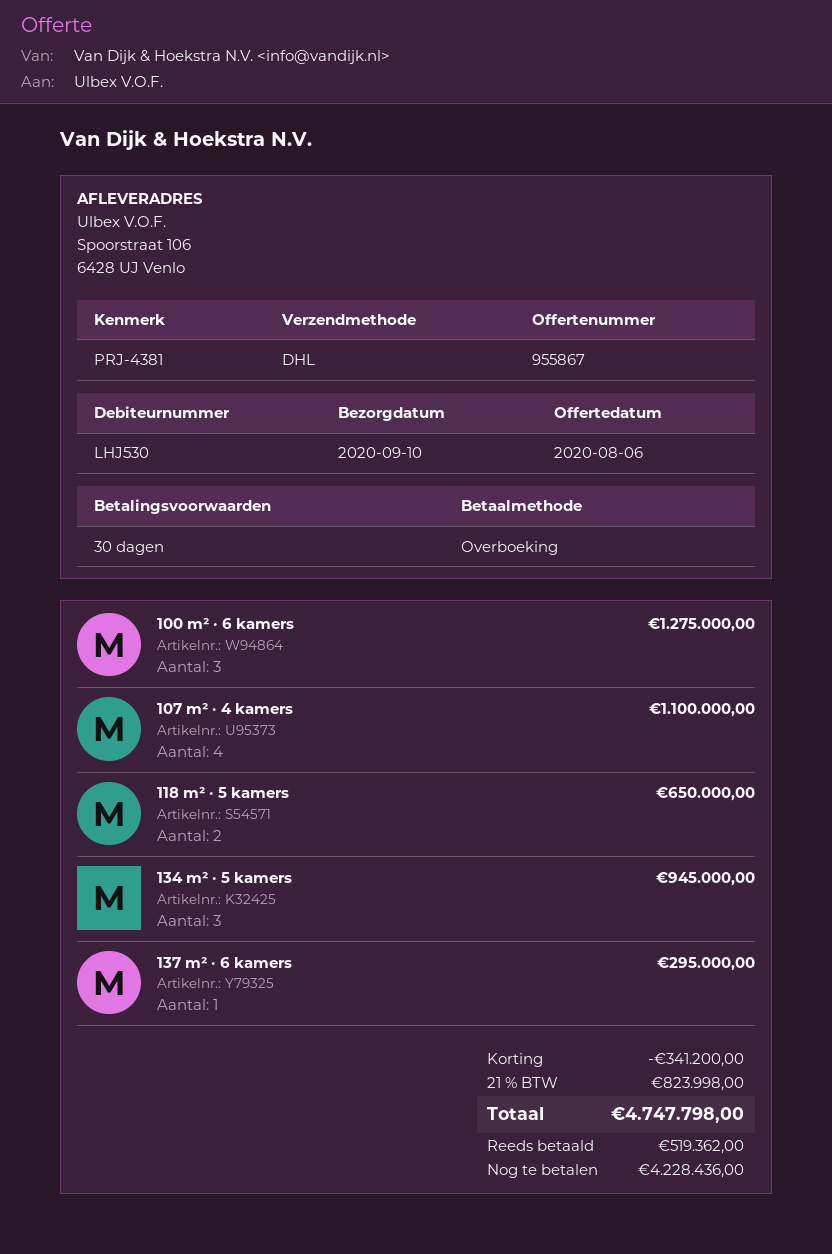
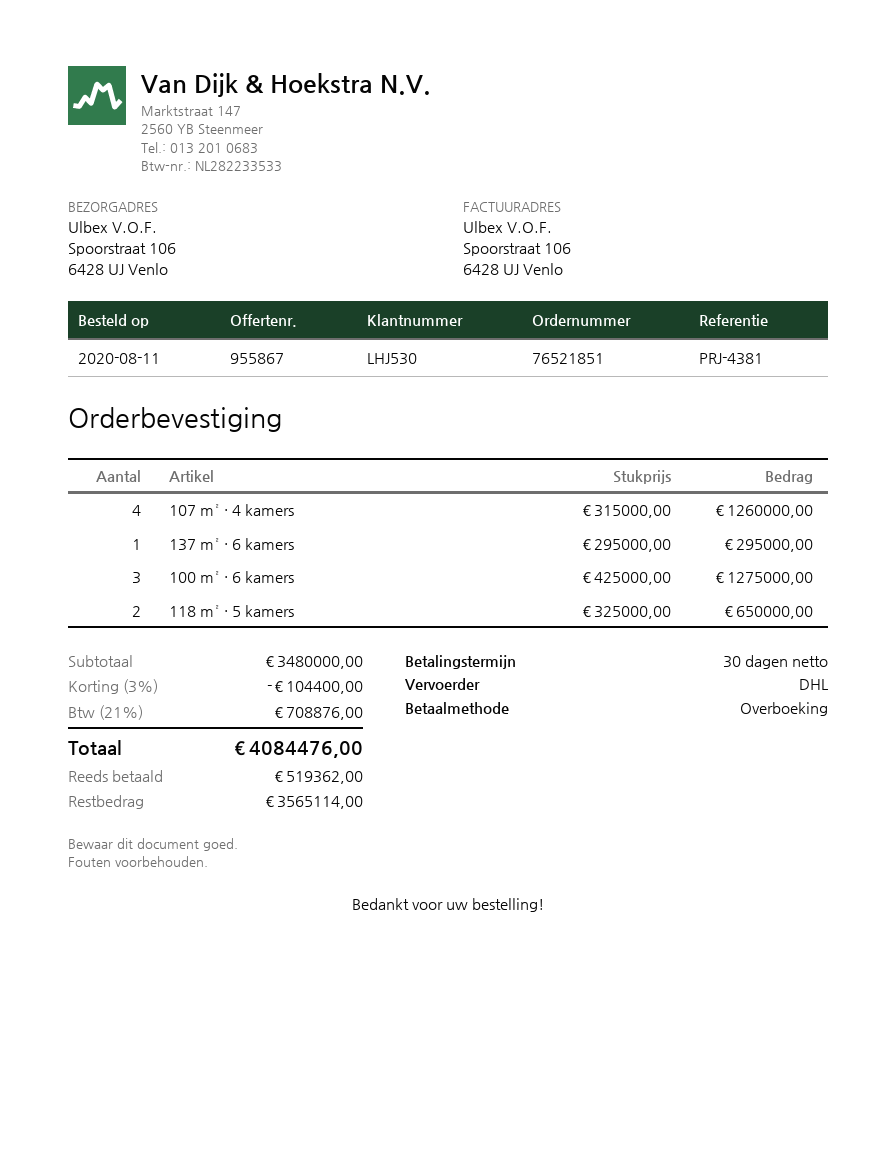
107 m² · 4 kamers: 4 for 1100000.00 -> 4 for 1260000.00
134 m² · 5 kamers: 3 for 945000.00 -> none
discount: 341200.00 -> 104400.00
tax: 21% = 823998.00 -> 21% = 708876.00
total: 4747798.00 -> 4084476.00
balance: 4228436.00 -> 3565114.00

